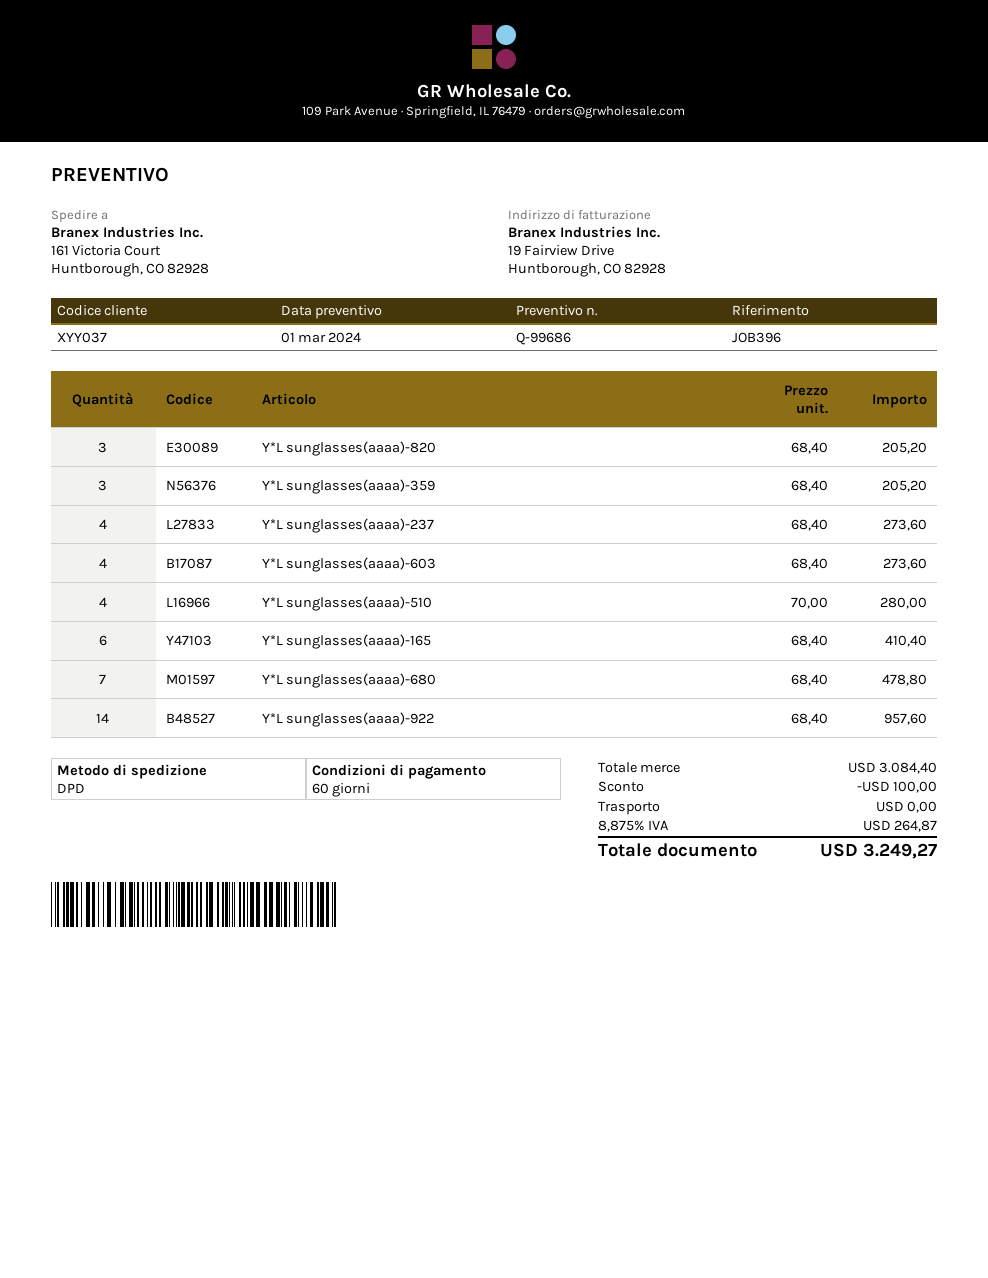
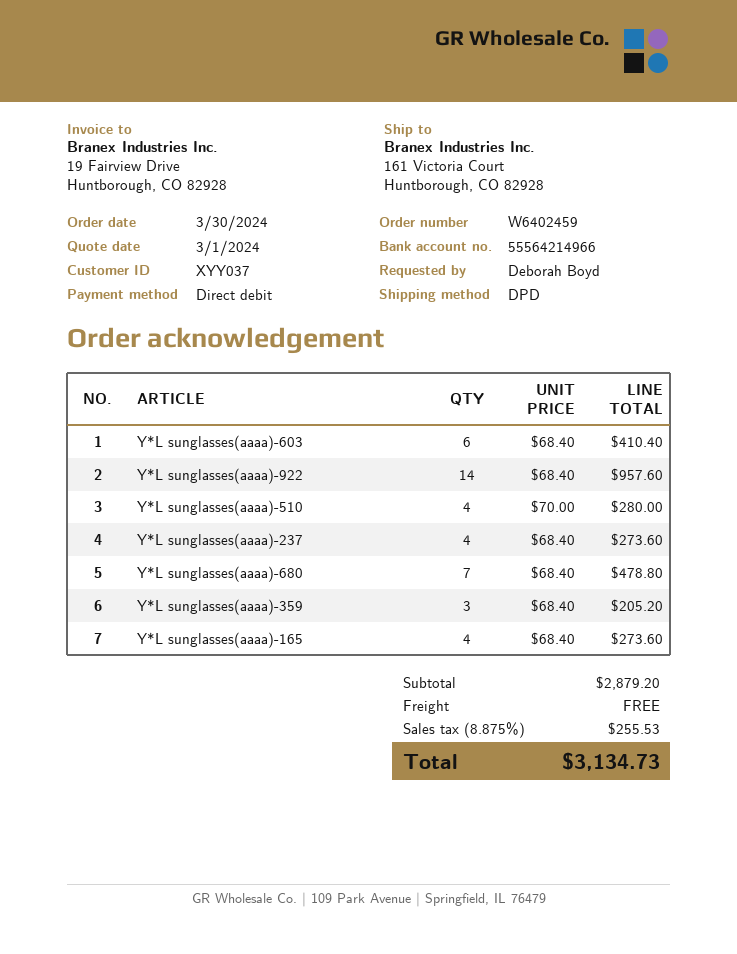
Y*L sunglasses(aaaa)-820: 3 x 68.40 = 205.20 -> none
Y*L sunglasses(aaaa)-603: 4 x 68.40 = 273.60 -> 6 x 68.40 = 410.40
Y*L sunglasses(aaaa)-165: 6 x 68.40 = 410.40 -> 4 x 68.40 = 273.60
subtotal: 3084.40 -> 2879.20
discount: 100.00 -> none
tax: 8.875% = 264.87 -> 8.875% = 255.53
total: 3249.27 -> 3134.73

